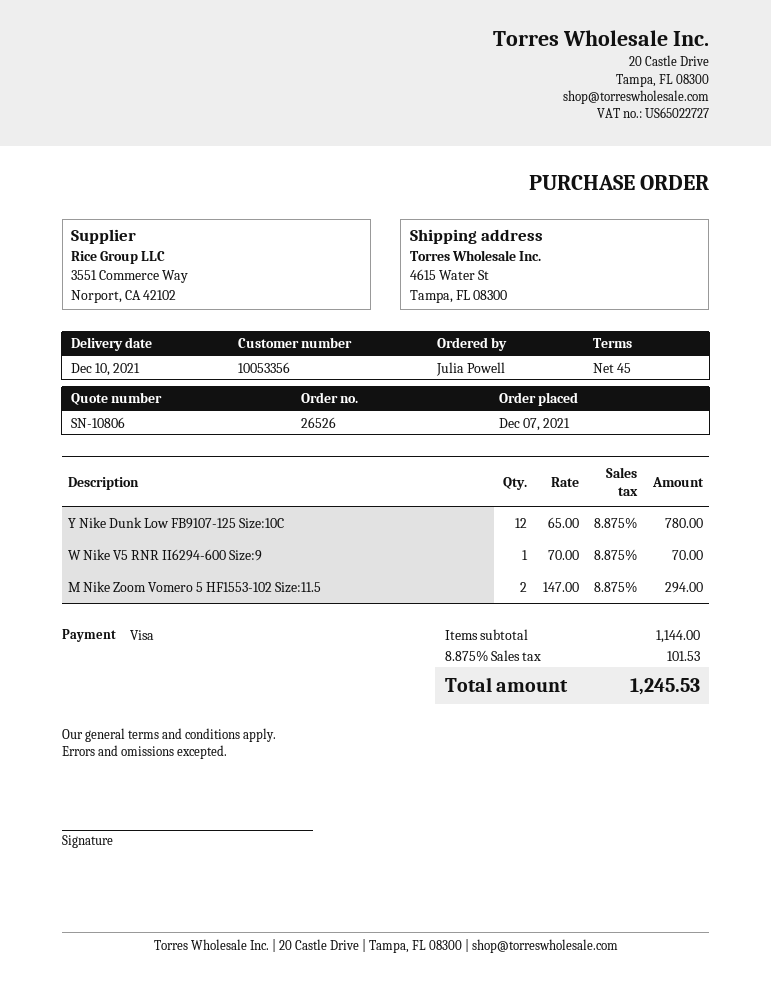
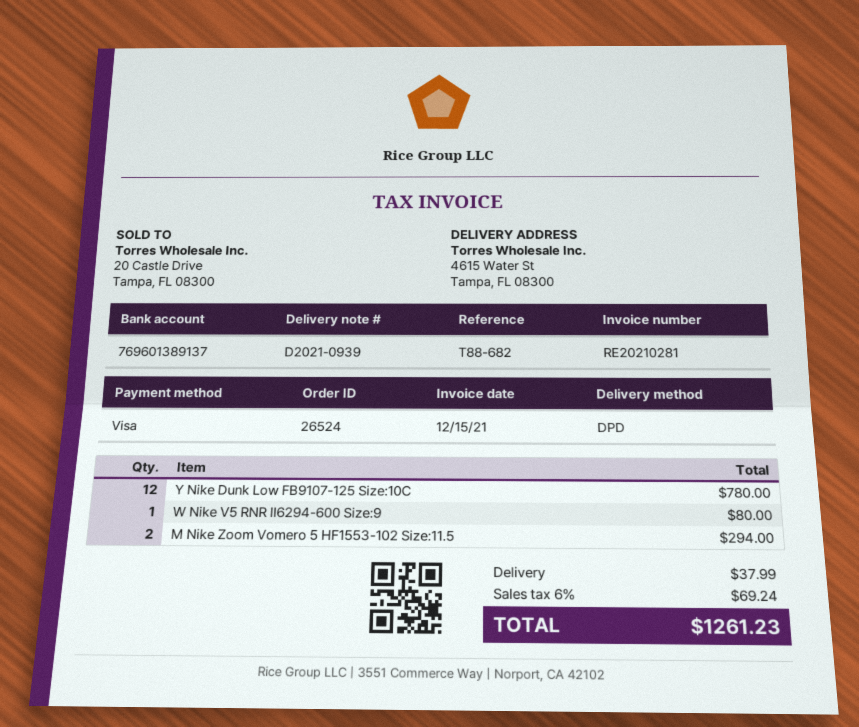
order number: 26526 -> 26524
W Nike V5 RNR II6294-600 Size:9: 1 for 70.00 -> 1 for 80.00
shipping: none -> 37.99
tax: 8.875% = 101.53 -> 6% = 69.24
total: 1245.53 -> 1261.23

